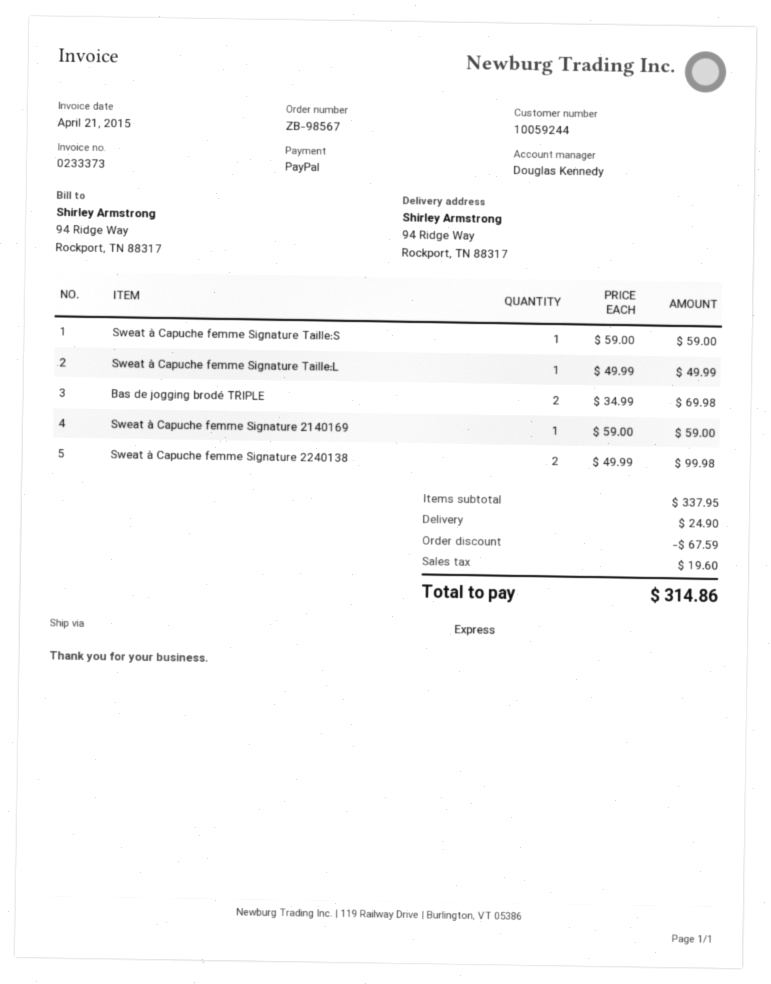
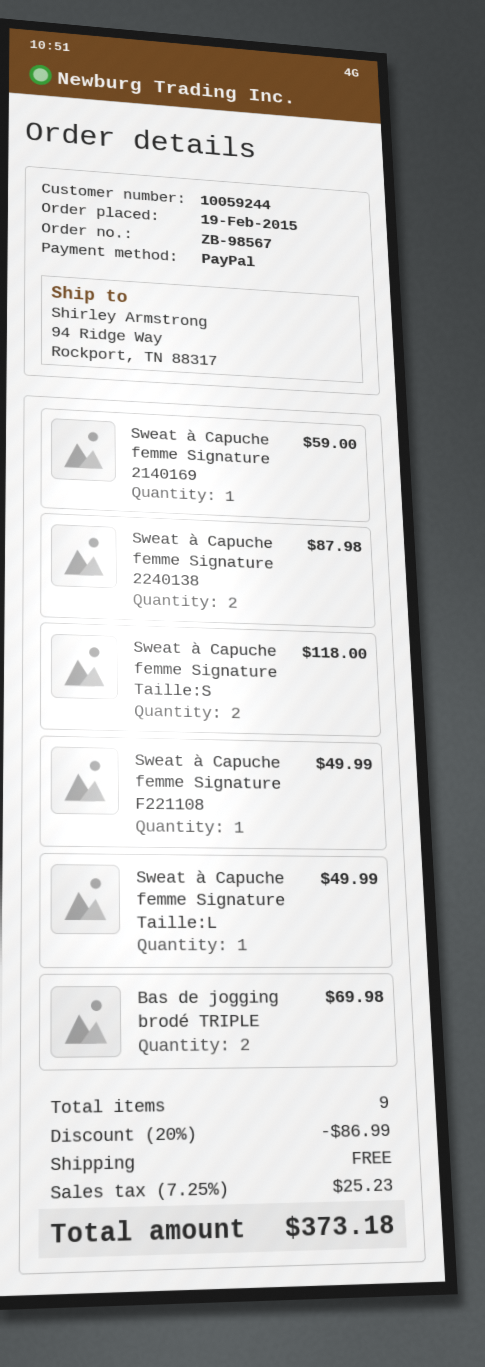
Sweat à Capuche femme Signature Taille:S: 1 for 59.00 -> 2 for 118.00
Sweat à Capuche femme Signature 2240138: 2 for 99.98 -> 2 for 87.98
Sweat à Capuche femme Signature F221108: none -> 1 for 49.99
discount: 67.59 -> 86.99
shipping: 24.90 -> 0.00
tax: 19.60 -> 25.23
total: 314.86 -> 373.18

